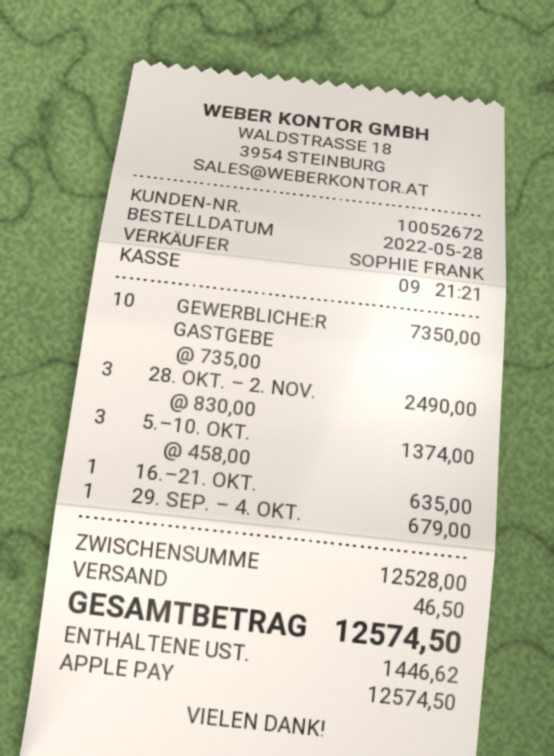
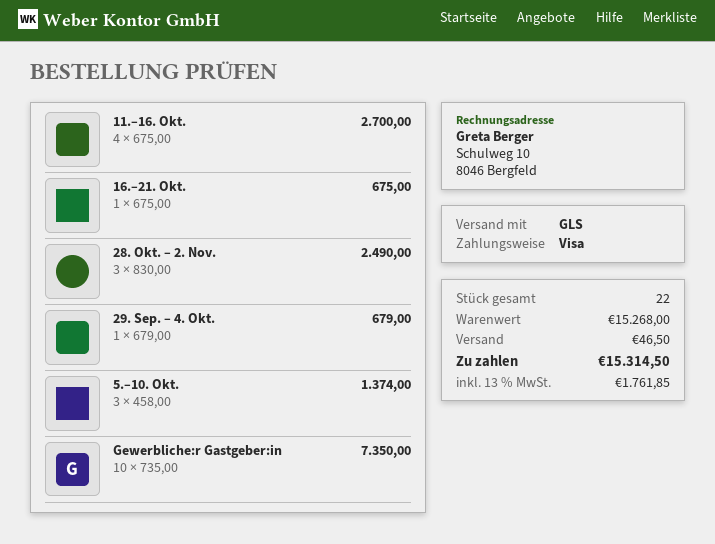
payment method: Apple Pay -> Visa
16.–21. OKT.: 1 x 635.00 = 635.00 -> 1 x 675.00 = 675.00
11.–16. Okt.: none -> 4 x 675.00 = 2700.00
subtotal: 12528.00 -> 15268.00
tax: 1446.62 -> 1761.85
total: 12574.50 -> 15314.50

